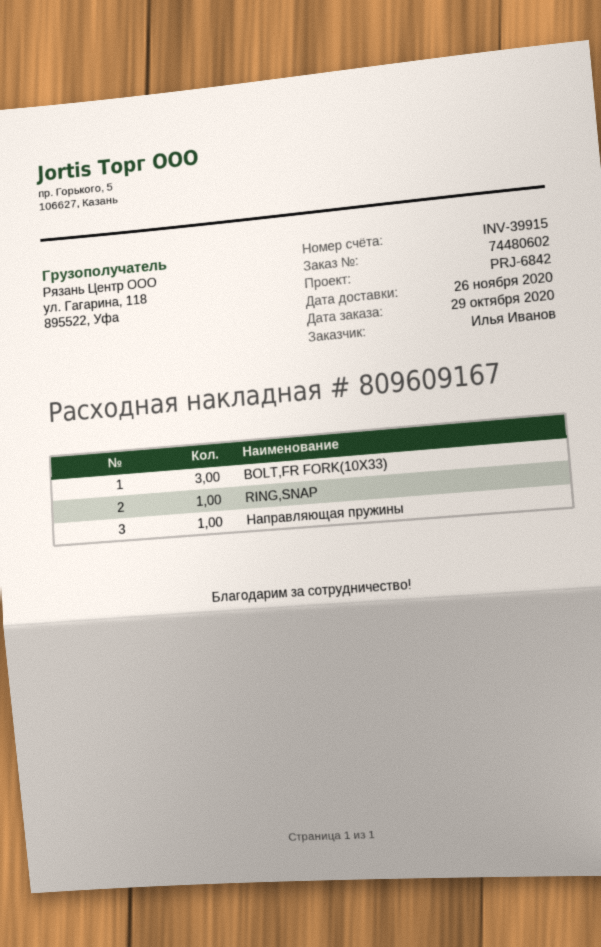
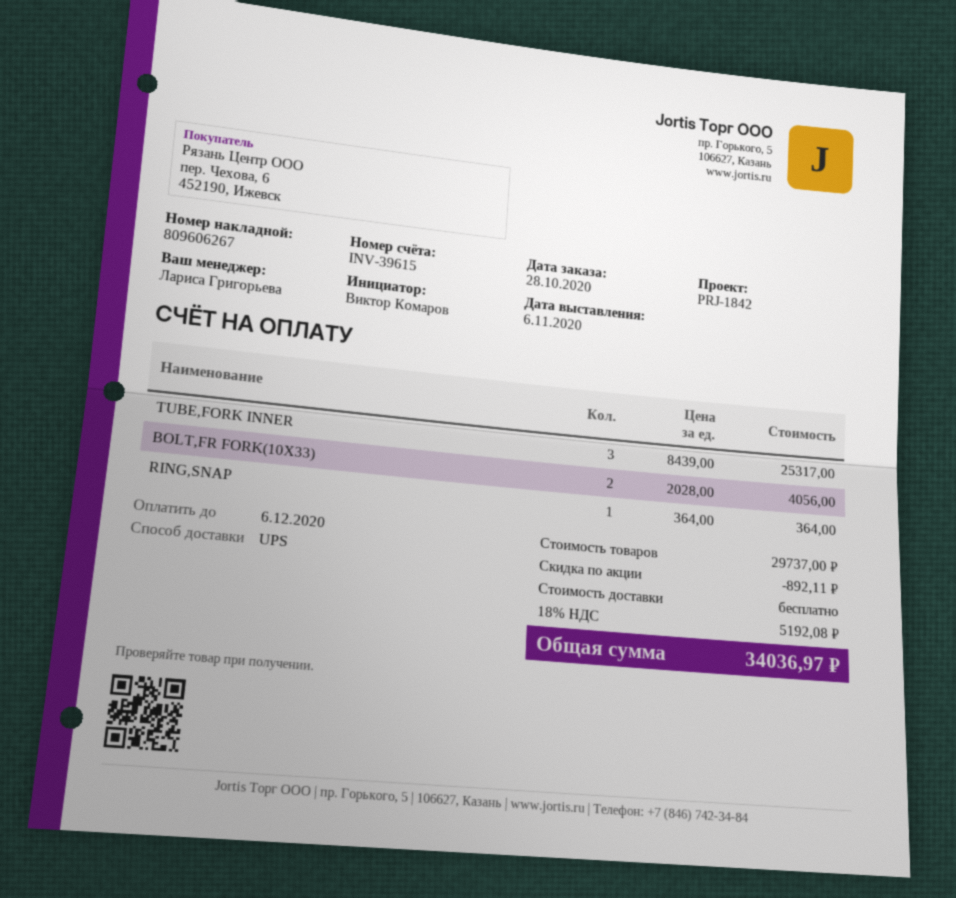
order date: 2020-10-29 -> 2020-10-28
delivery note number: 809609167 -> 809606267
invoice number: INV-39915 -> INV-39615
reference: PRJ-6842 -> PRJ-1842
ordered by: Илья Иванов -> Виктор Комаров
BOLT,FR FORK(10X33): 3 -> 2
Направляющая пружины: 1 -> none
TUBE,FORK INNER: none -> 3

